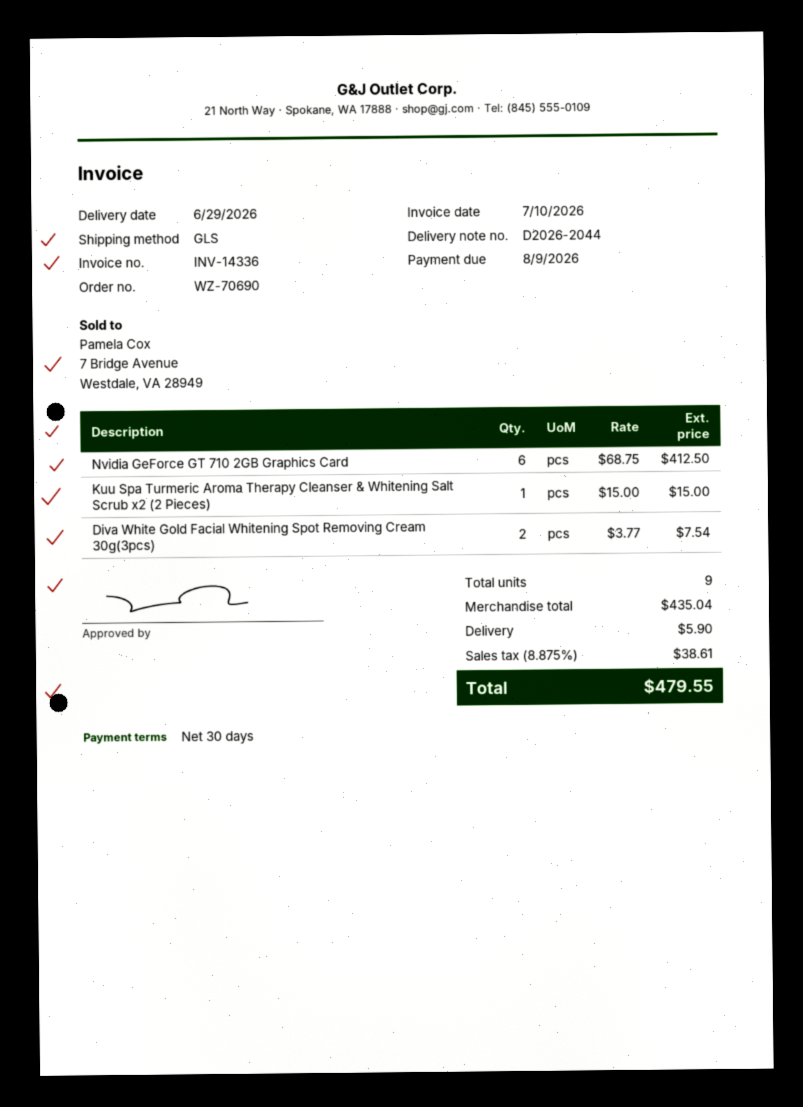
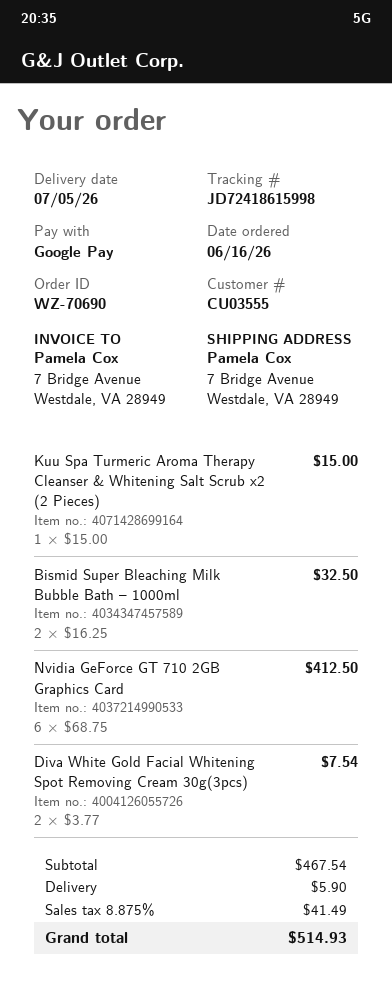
delivery date: 2026-06-29 -> 2026-07-05
Bismid Super Bleaching Milk Bubble Bath – 1000ml: none -> 2 x 16.25 = 32.50
subtotal: 435.04 -> 467.54
tax: 8.875% = 38.61 -> 8.875% = 41.49
total: 479.55 -> 514.93

